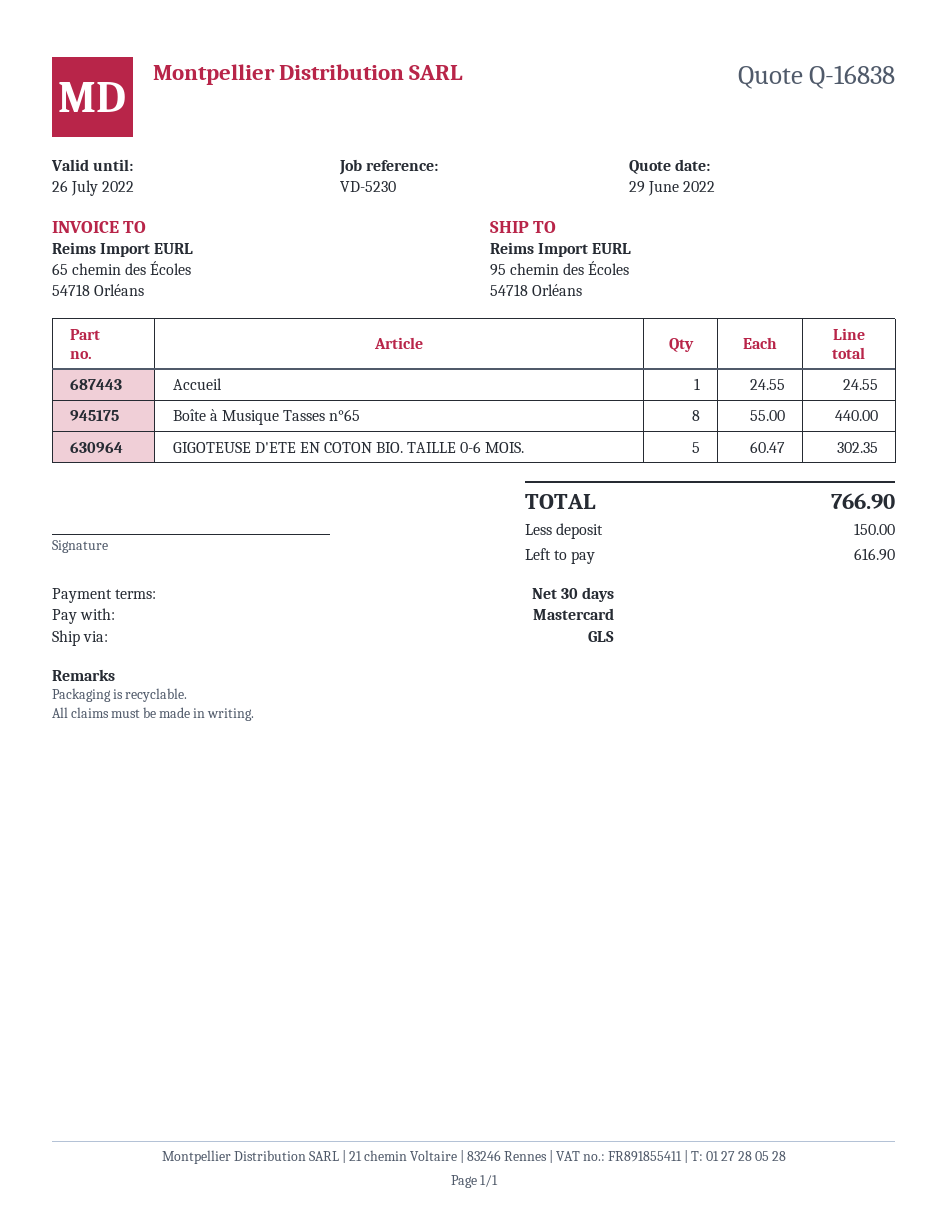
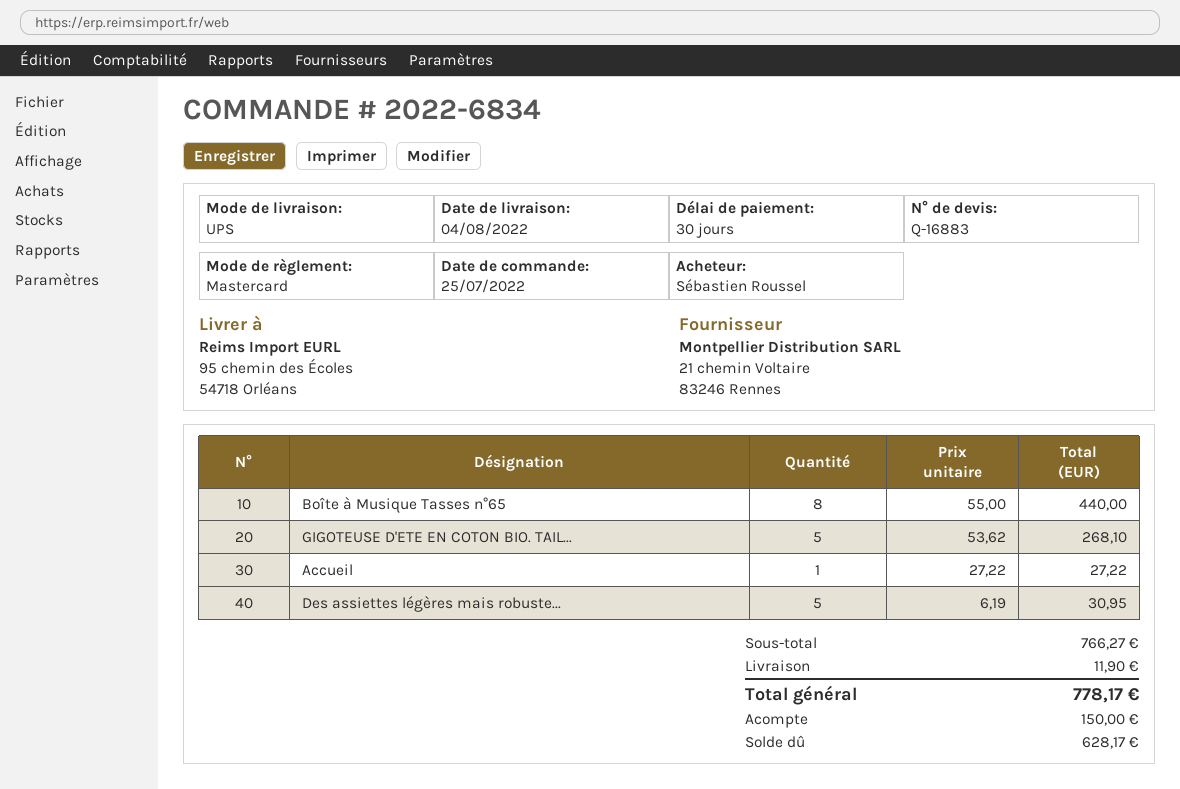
quote number: Q-16838 -> Q-16883
shipping method: GLS -> UPS
Accueil: 1 x 24.55 = 24.55 -> 1 x 27.22 = 27.22
GIGOTEUSE D'ETE EN COTON BIO. TAILLE 0-6 MOIS.: 5 x 60.47 = 302.35 -> 5 x 53.62 = 268.10
Des assiettes légères mais robuste...: none -> 5 x 6.19 = 30.95
shipping: none -> 11.90
total: 766.90 -> 778.17
balance: 616.90 -> 628.17

